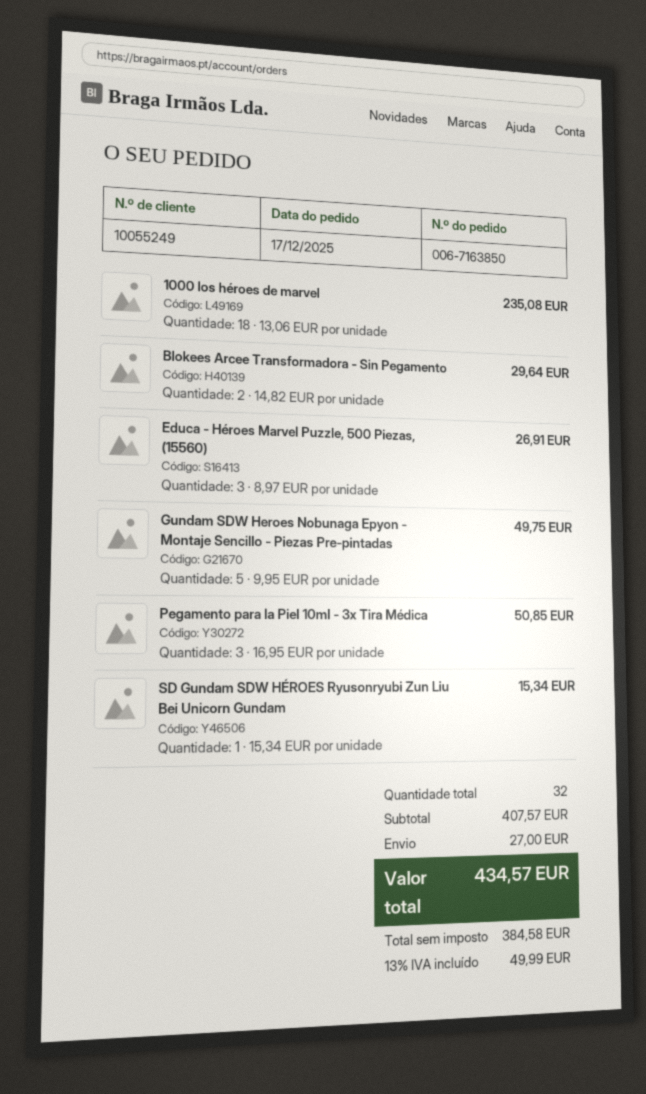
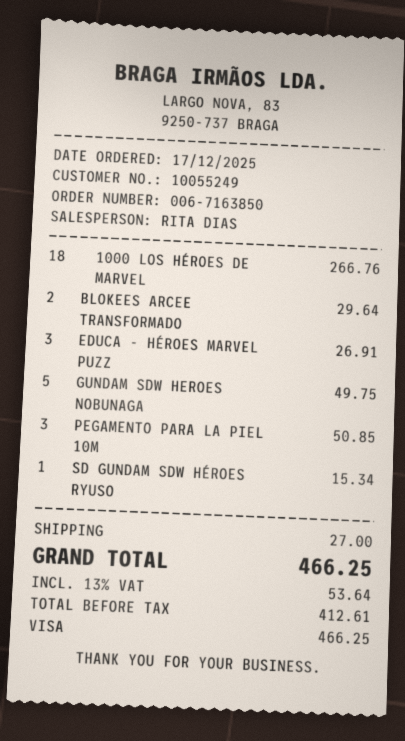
1000 los héroes de marvel: 18 for 235.08 -> 18 for 266.76
net: 384.58 -> 412.61
tax: 13% = 49.99 -> 13% = 53.64
total: 434.57 -> 466.25

